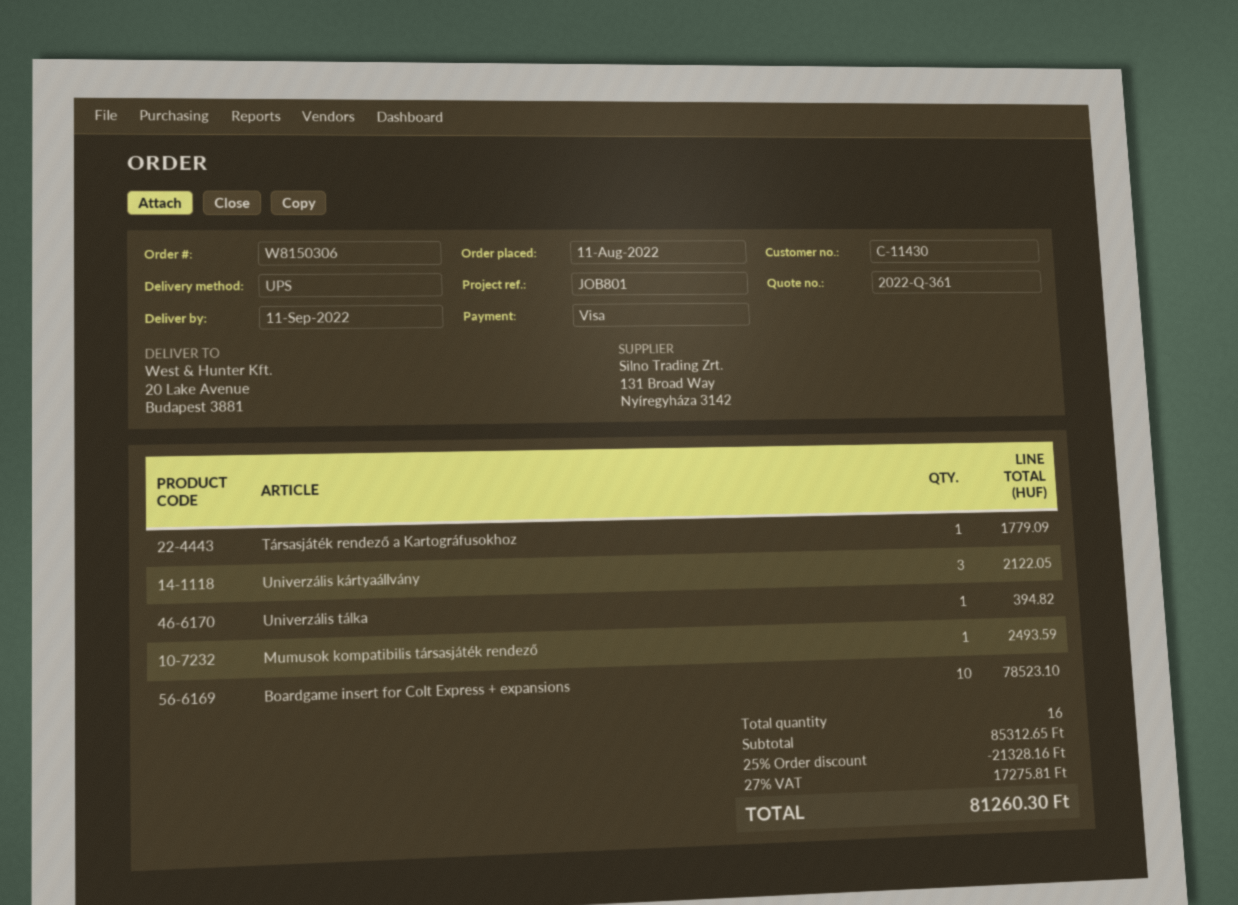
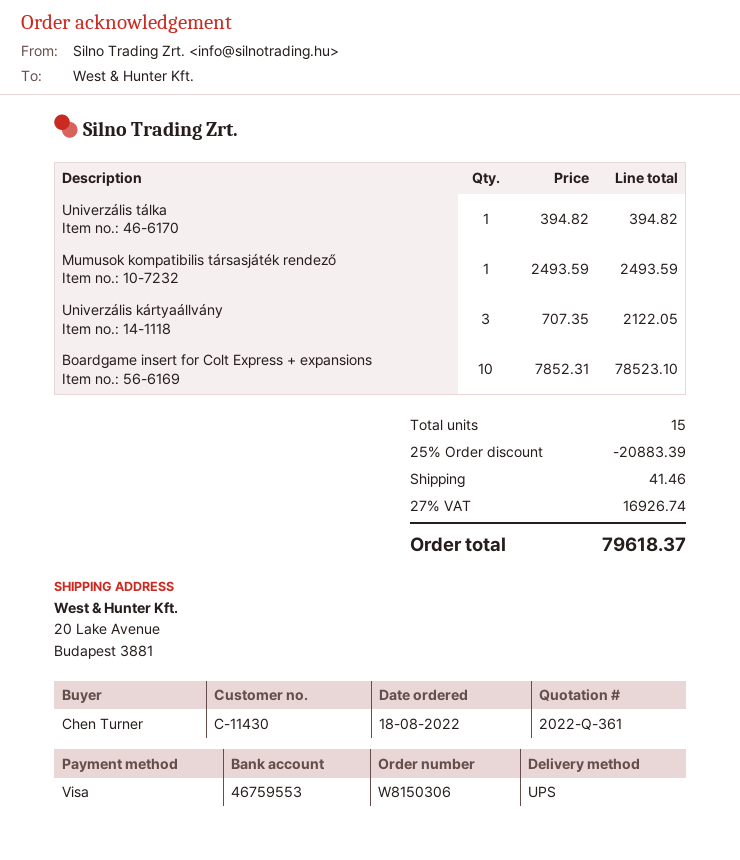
order date: 2022-08-11 -> 2022-08-18
Társasjáték rendező a Kartográfusokhoz: 1 for 1779.09 -> none
total quantity: 16 -> 15
discount: 25% = 21328.16 -> 25% = 20883.39
shipping: none -> 41.46
tax: 27% = 17275.81 -> 27% = 16926.74
total: 81260.30 -> 79618.37

